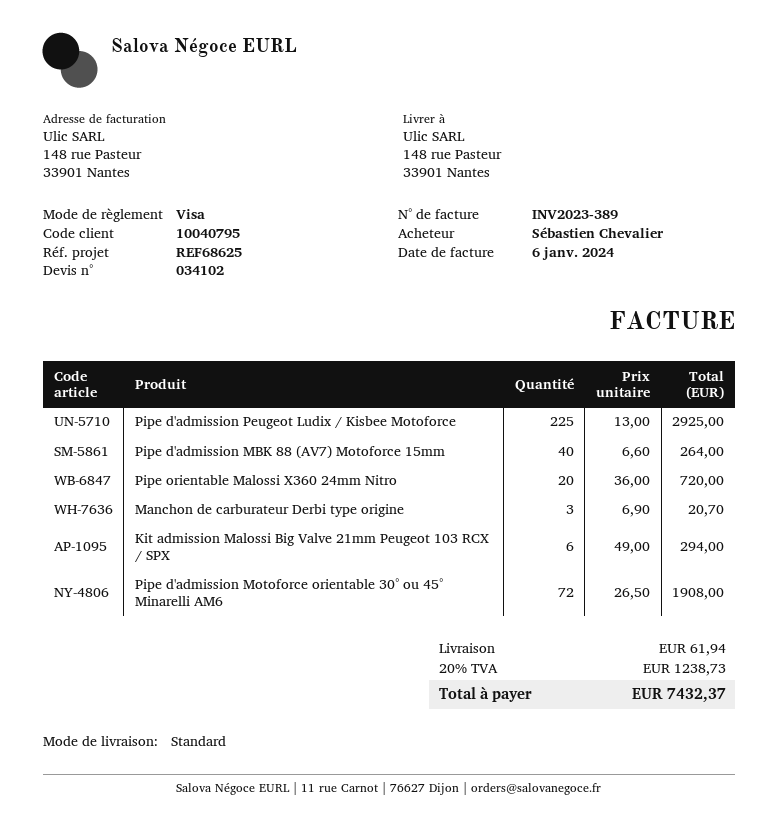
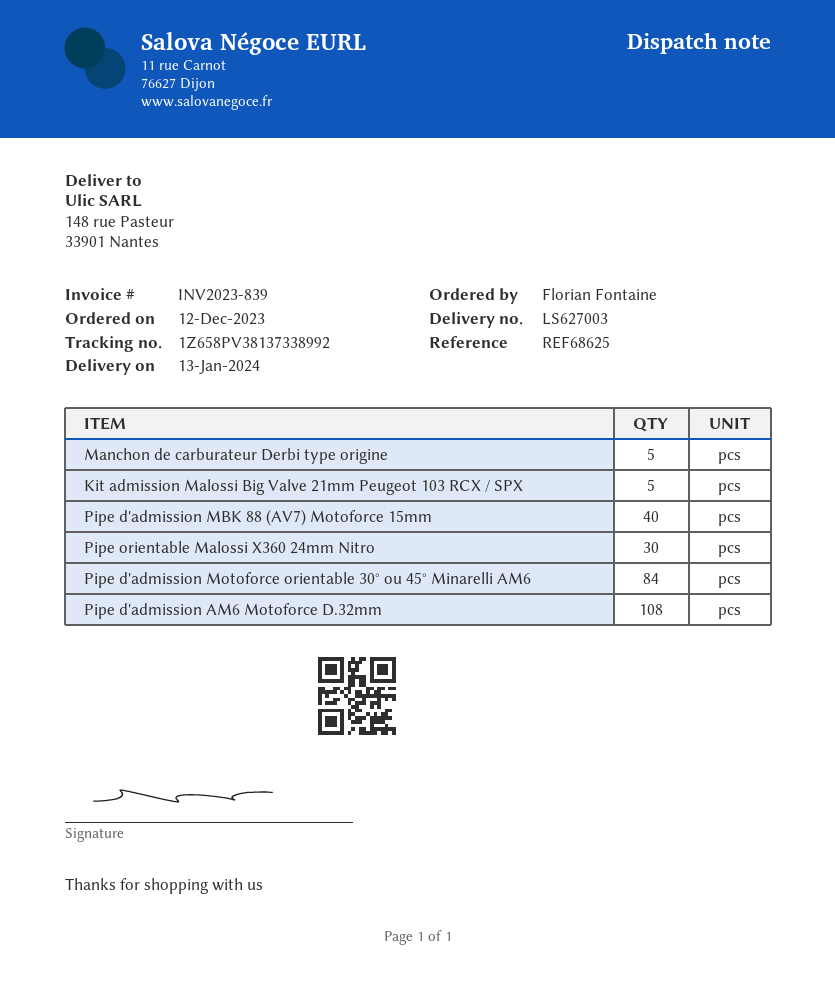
invoice number: INV2023-389 -> INV2023-839
ordered by: Sébastien Chevalier -> Florian Fontaine
Pipe d'admission Peugeot Ludix / Kisbee Motoforce: 225 -> none
Pipe orientable Malossi X360 24mm Nitro: 20 -> 30
Manchon de carburateur Derbi type origine: 3 -> 5
Kit admission Malossi Big Valve 21mm Peugeot 103 RCX / SPX: 6 -> 5
Pipe d'admission Motoforce orientable 30° ou 45° Minarelli AM6: 72 -> 84
Pipe d'admission AM6 Motoforce D.32mm: none -> 108

